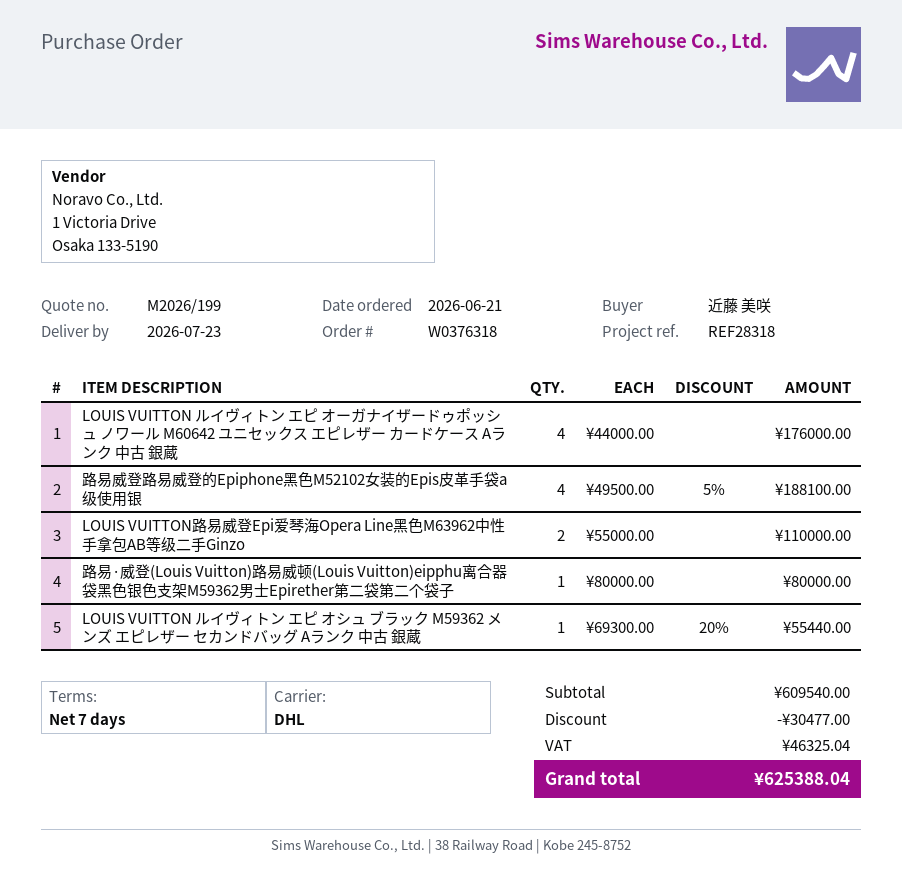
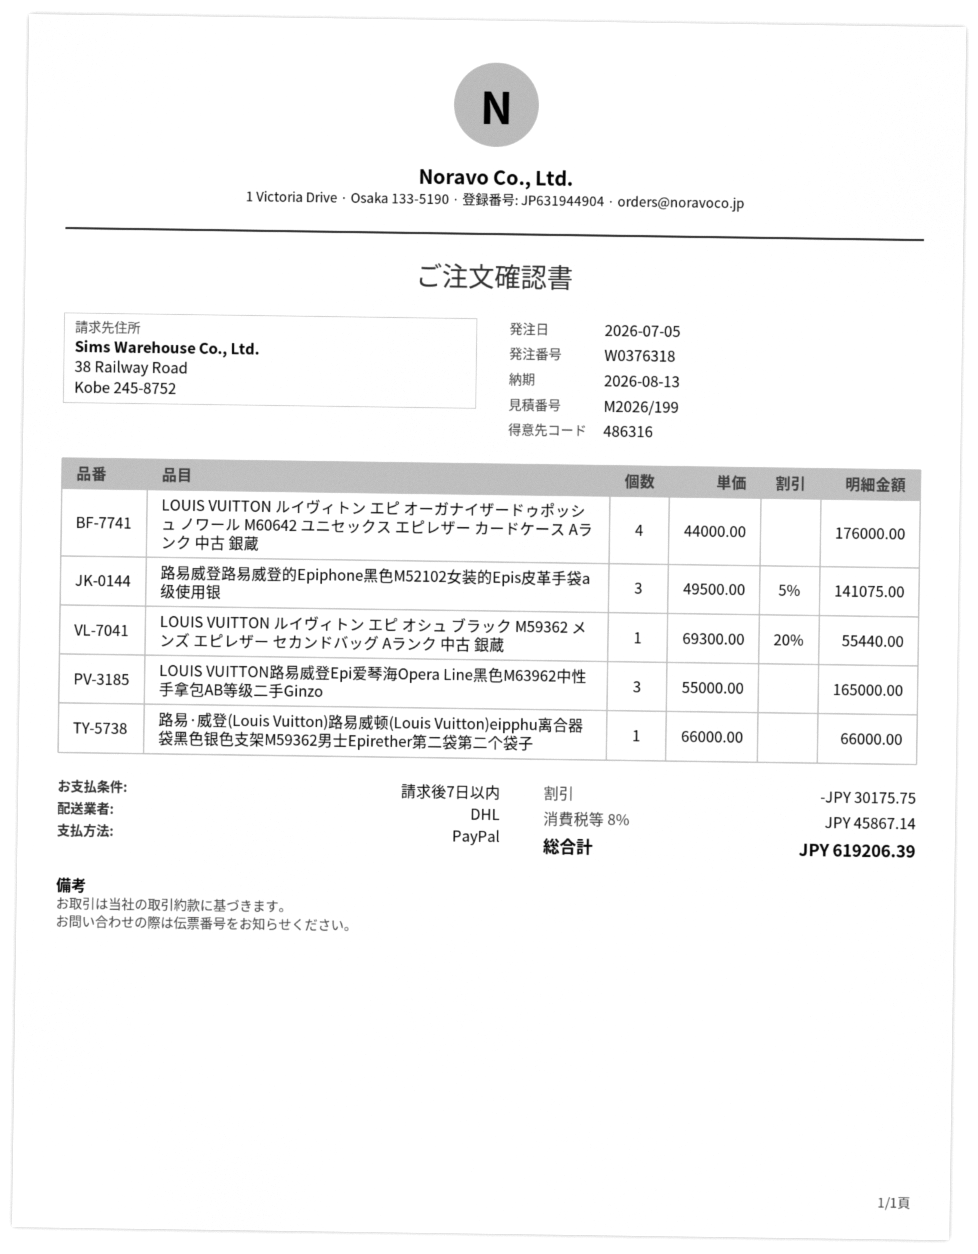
order date: 2026-06-21 -> 2026-07-05
delivery date: 2026-07-23 -> 2026-08-13
路易威登路易威登的Epiphone黑色M52102女装的Epis皮革手袋a级使用银: 4 x 49500.00 - 5% = 188100.00 -> 3 x 49500.00 - 5% = 141075.00
LOUIS VUITTON路易威登Epi爱琴海Opera Line黑色M63962中性手拿包AB等级二手Ginzo: 2 x 55000.00 = 110000.00 -> 3 x 55000.00 = 165000.00
路易·威登(Louis Vuitton)路易威顿(Louis Vuitton)eipphu离合器袋黑色银色支架M59362男士Epirether第二袋第二个袋子: 1 x 80000.00 = 80000.00 -> 1 x 66000.00 = 66000.00
discount: 30477.00 -> 30175.75
tax: 46325.04 -> 45867.14
total: 625388.04 -> 619206.39

